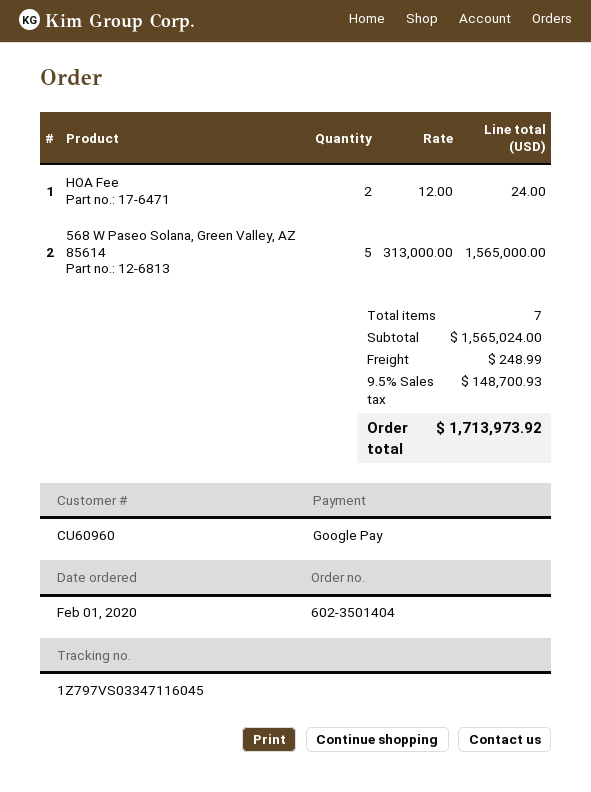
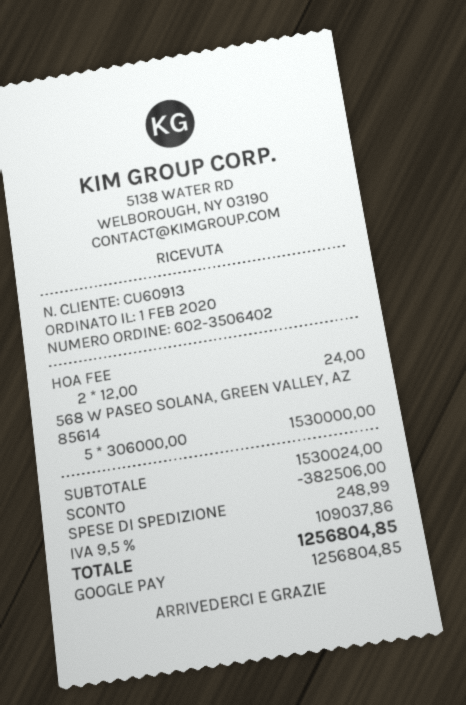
order number: 602-3501404 -> 602-3506402
customer number: CU60960 -> CU60913
568 W Paseo Solana, Green Valley, AZ 85614: 5 x 313000.00 = 1565000.00 -> 5 x 306000.00 = 1530000.00
subtotal: 1565024.00 -> 1530024.00
discount: none -> 382506.00
tax: 9.5% = 148700.93 -> 9.5% = 109037.86
total: 1713973.92 -> 1256804.85

